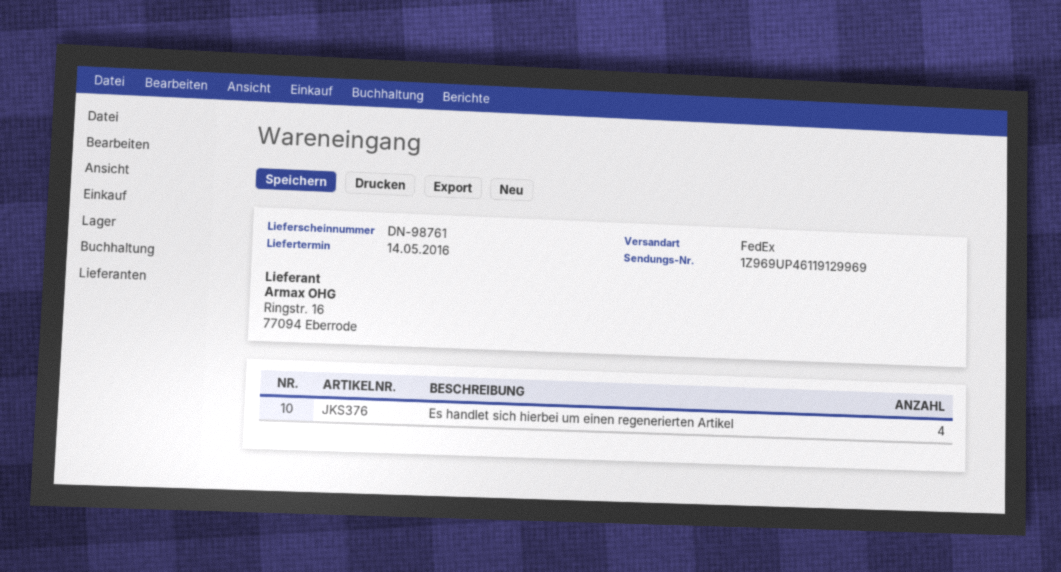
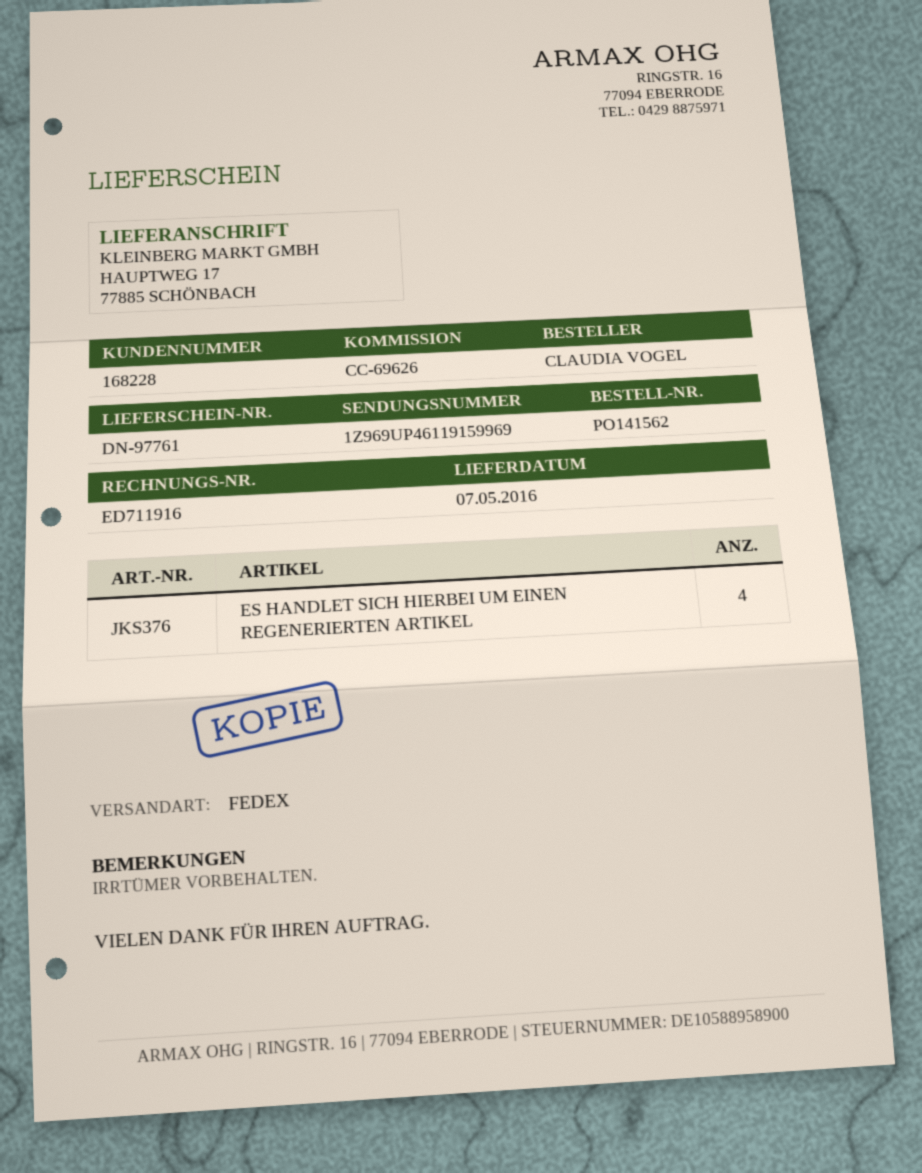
delivery note number: DN-98761 -> DN-97761
delivery date: 2016-05-14 -> 2016-05-07
tracking number: 1Z969UP46119129969 -> 1Z969UP46119159969

